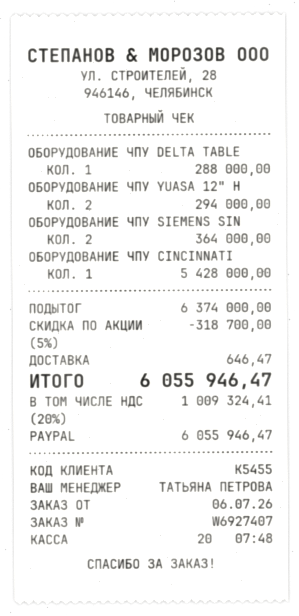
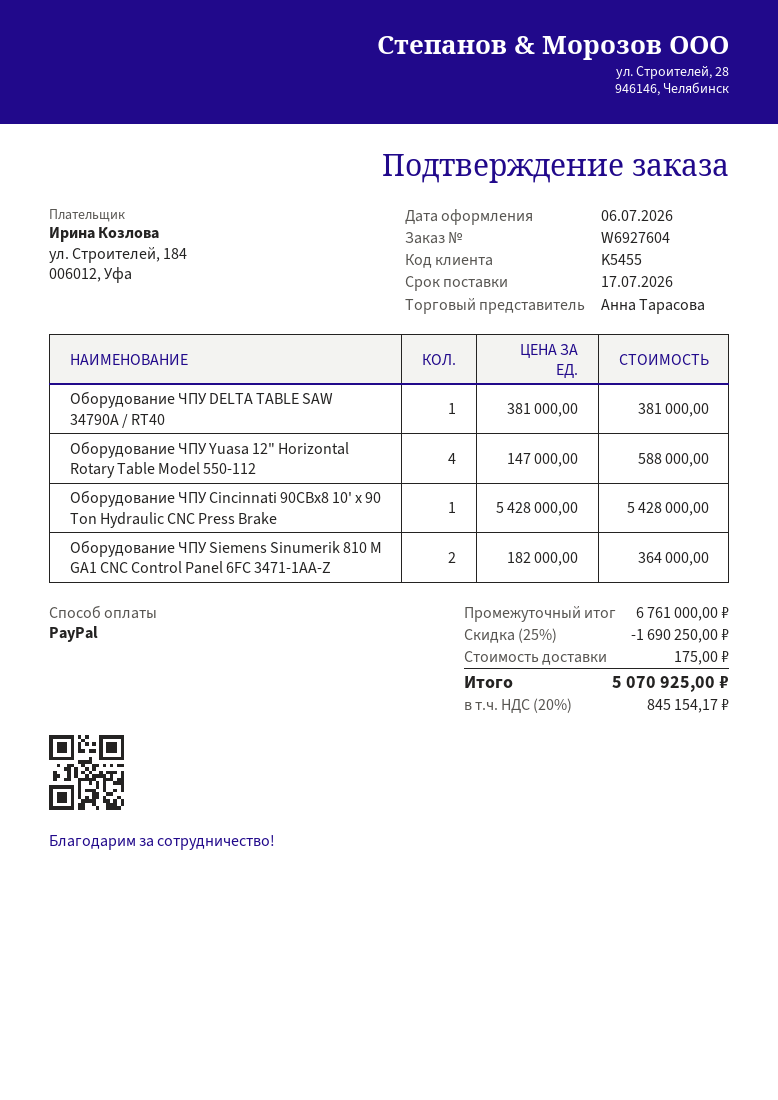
order number: W6927407 -> W6927604
sales rep: ТАТЬЯНА ПЕТРОВА -> Анна Тарасова
ОБОРУДОВАНИЕ ЧПУ DELTA TABLE: 1 for 288000.00 -> 1 for 381000.00
ОБОРУДОВАНИЕ ЧПУ YUASA 12" H: 2 for 294000.00 -> 4 for 588000.00
subtotal: 6374000.00 -> 6761000.00
discount: 5% = 318700.00 -> 25% = 1690250.00
shipping: 646.47 -> 175.00
tax: 20% = 1009324.41 -> 20% = 845154.17
total: 6055946.47 -> 5070925.00

